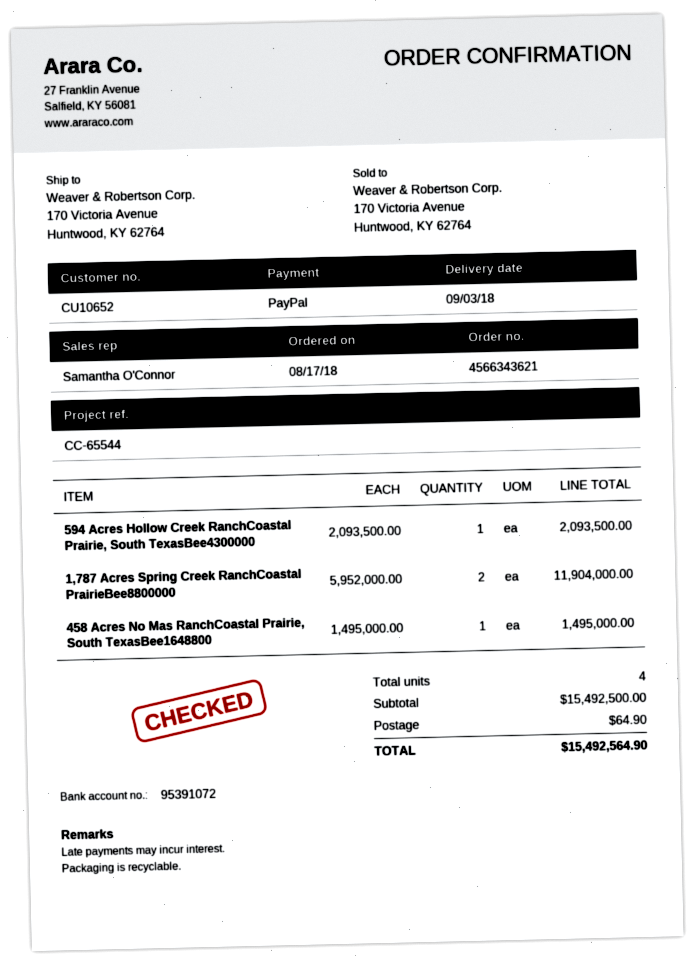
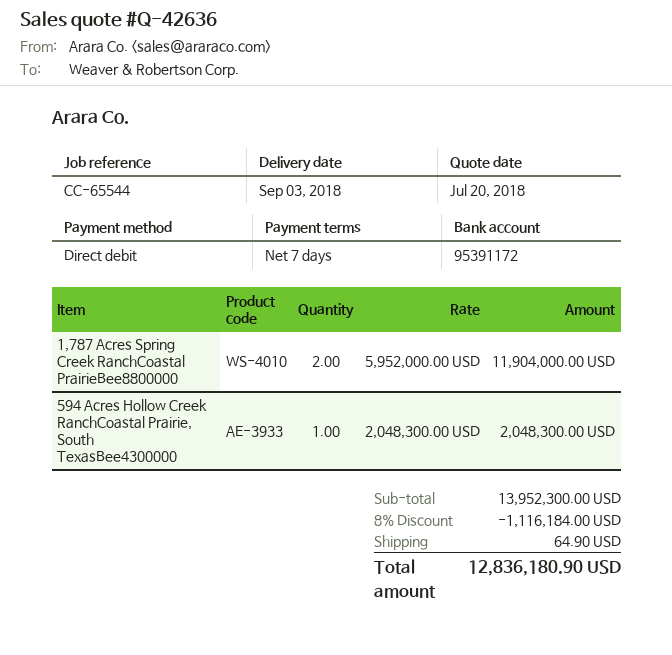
payment method: PayPal -> direct debit
bank account: 95391072 -> 95391172
594 Acres Hollow Creek RanchCoastal Prairie, South TexasBee4300000: 1 x 2093500.00 = 2093500.00 -> 1 x 2048300.00 = 2048300.00
458 Acres No Mas RanchCoastal Prairie, South TexasBee1648800: 1 x 1495000.00 = 1495000.00 -> none
subtotal: 15492500.00 -> 13952300.00
discount: none -> 8% = 1116184.00
total: 15492564.90 -> 12836180.90

